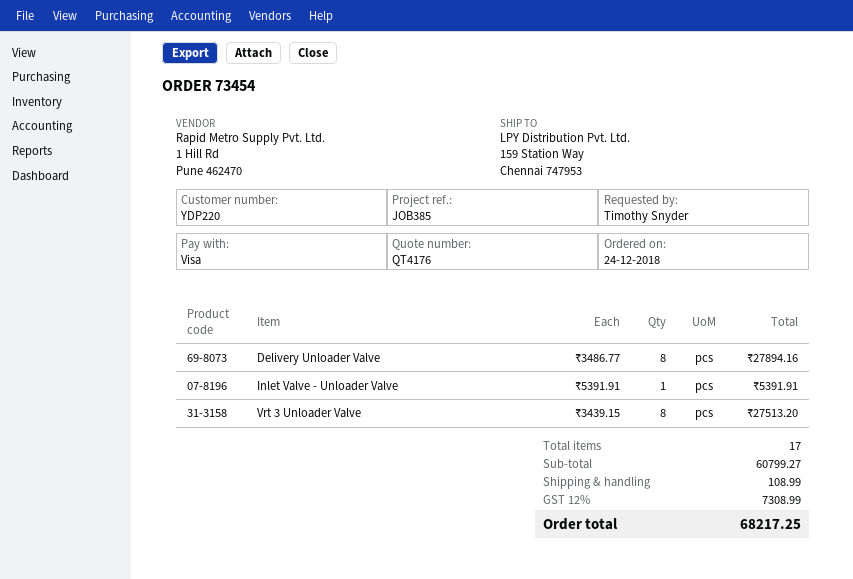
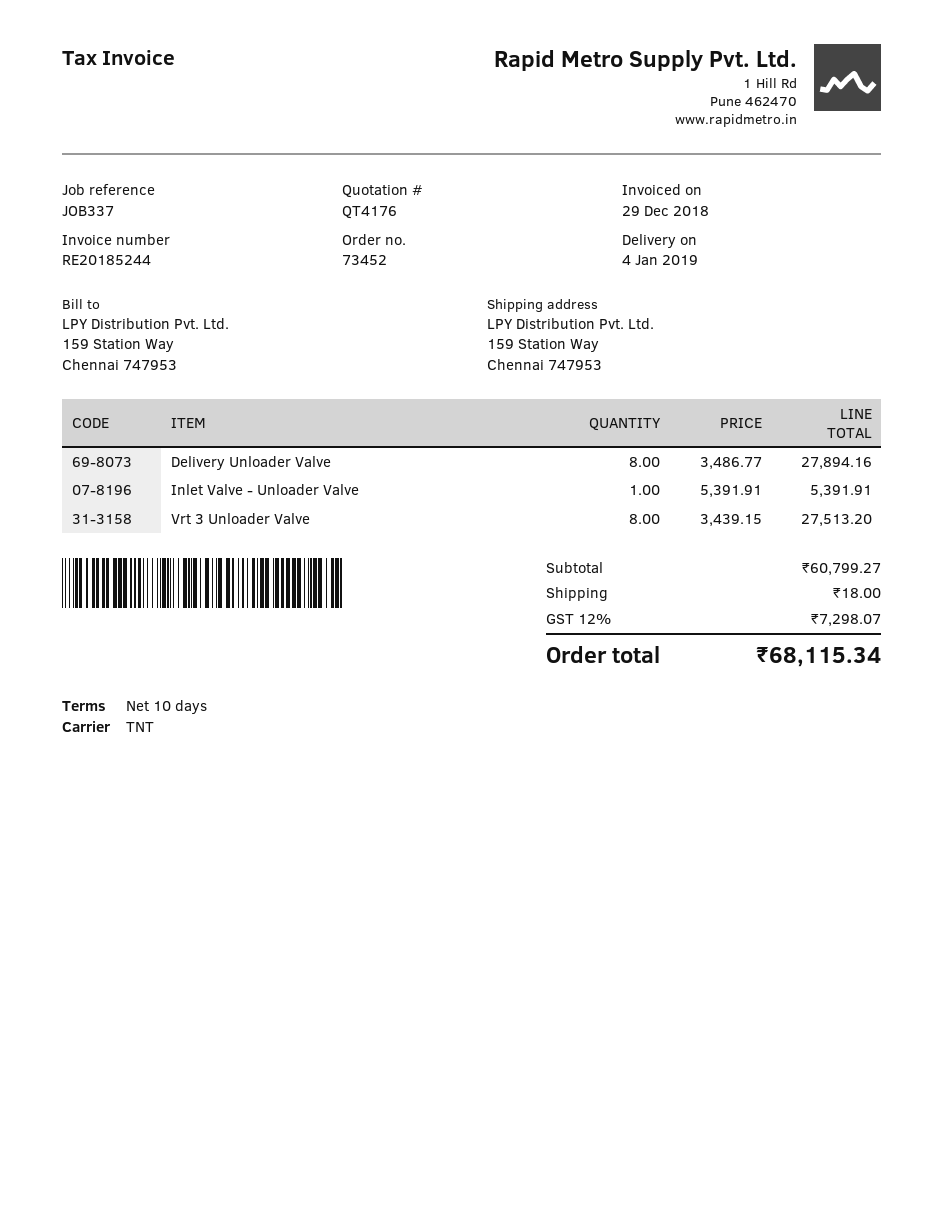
order number: 73454 -> 73452
reference: JOB385 -> JOB337
shipping: 108.99 -> 18.00
tax: 12% = 7308.99 -> 12% = 7298.07
total: 68217.25 -> 68115.34

